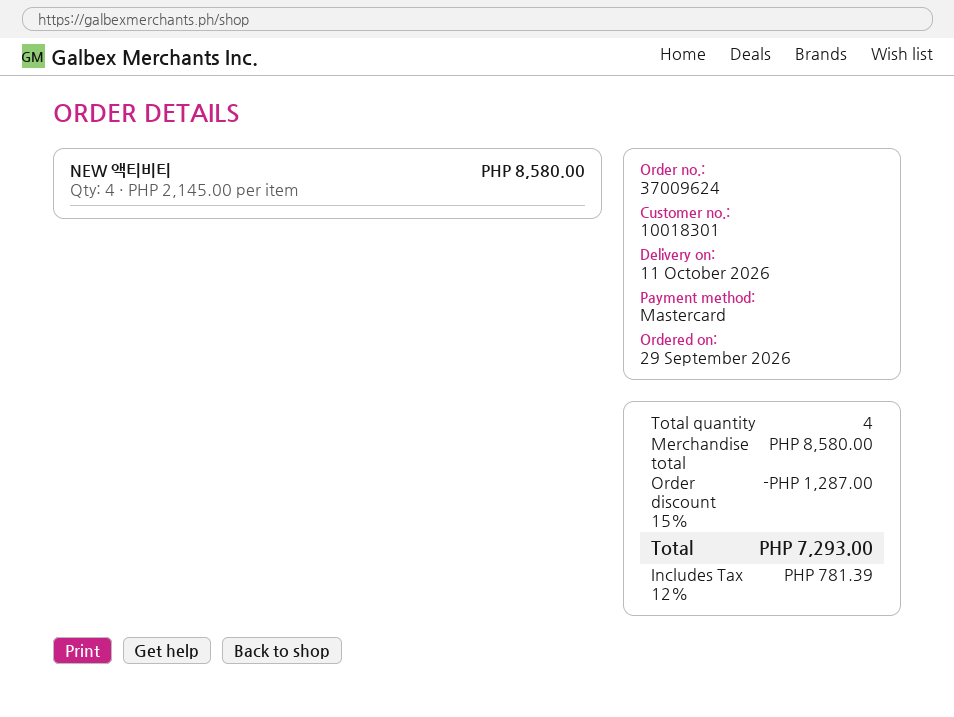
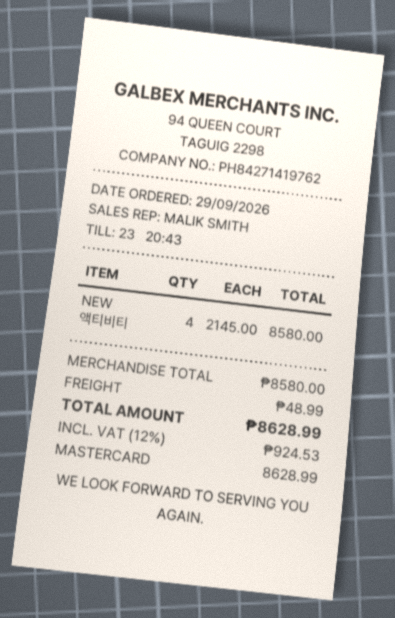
discount: 15% = 1287.00 -> none
shipping: none -> 48.99
tax: 12% = 781.39 -> 12% = 924.53
total: 7293.00 -> 8628.99

